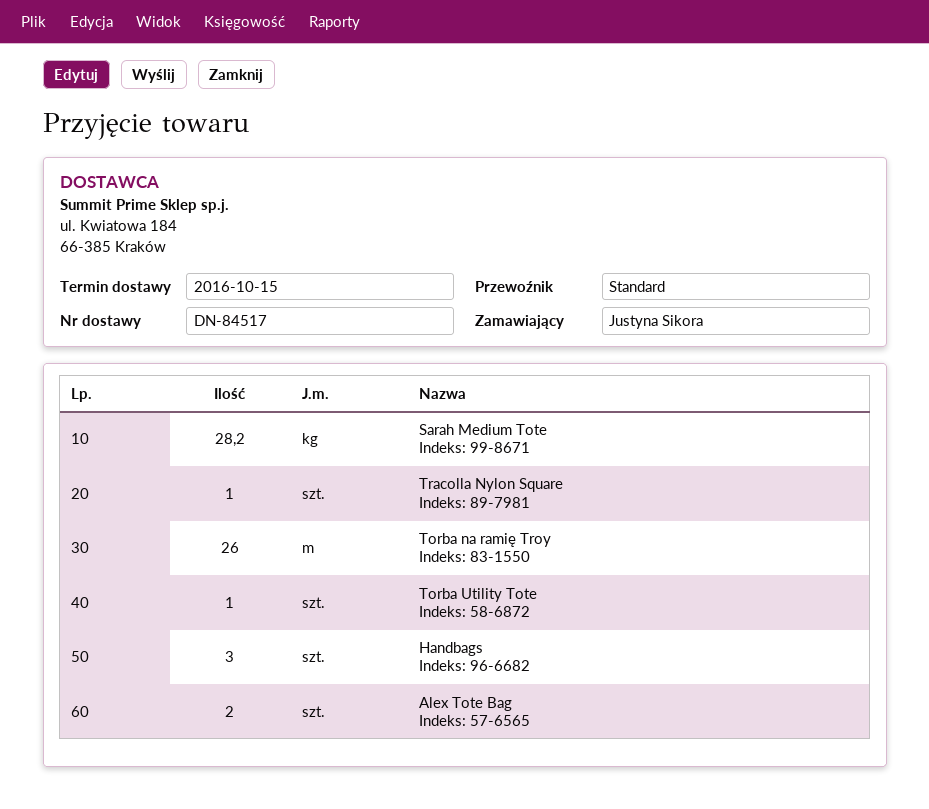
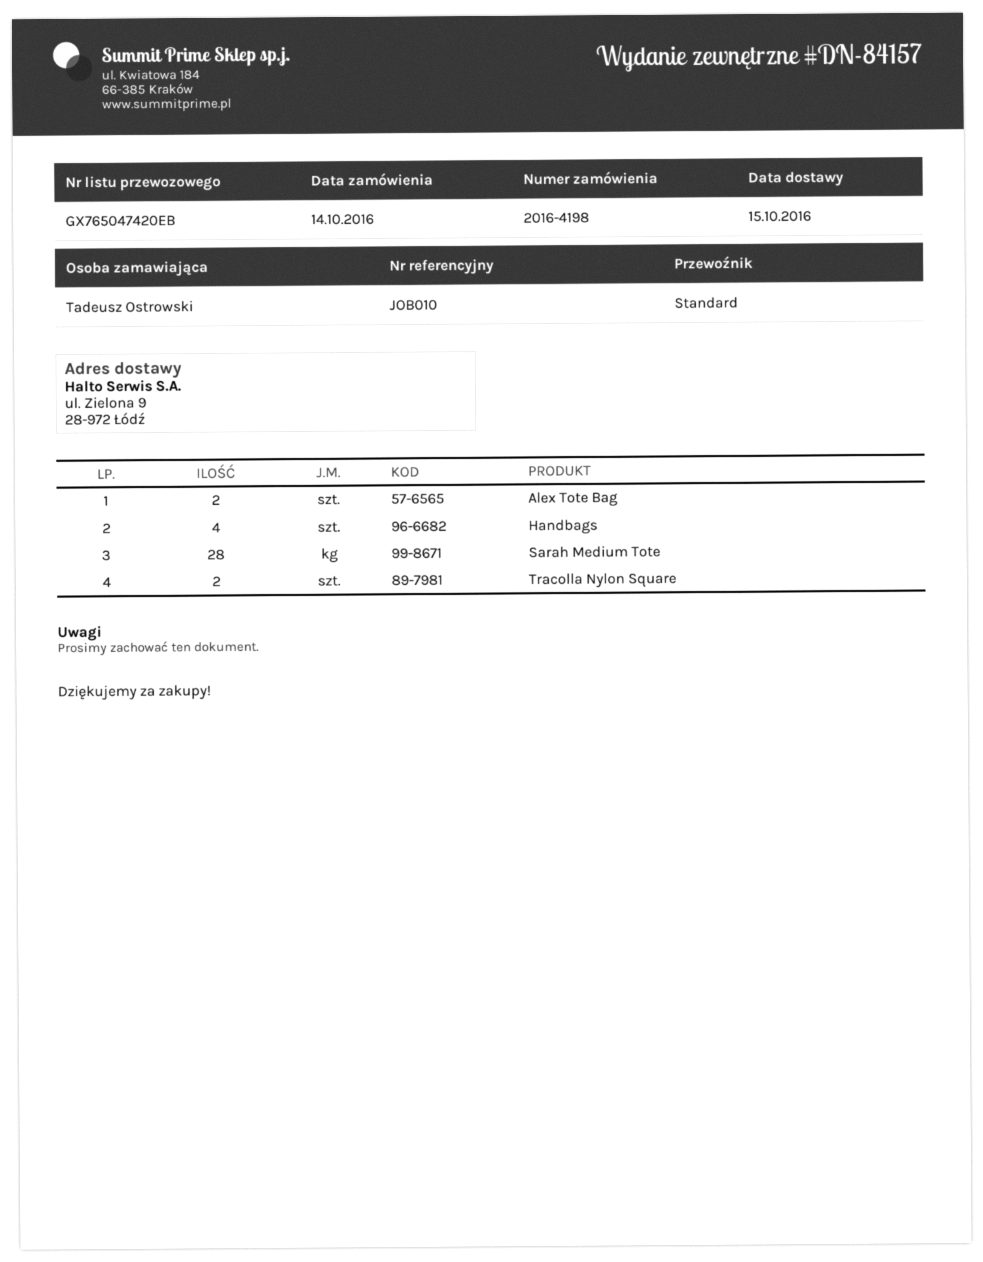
delivery note number: DN-84517 -> DN-84157
ordered by: Justyna Sikora -> Tadeusz Ostrowski
Sarah Medium Tote: 28.2 -> 28
Tracolla Nylon Square: 1 -> 2
Torba na ramię Troy: 26 -> none
Torba Utility Tote: 1 -> none
Handbags: 3 -> 4

